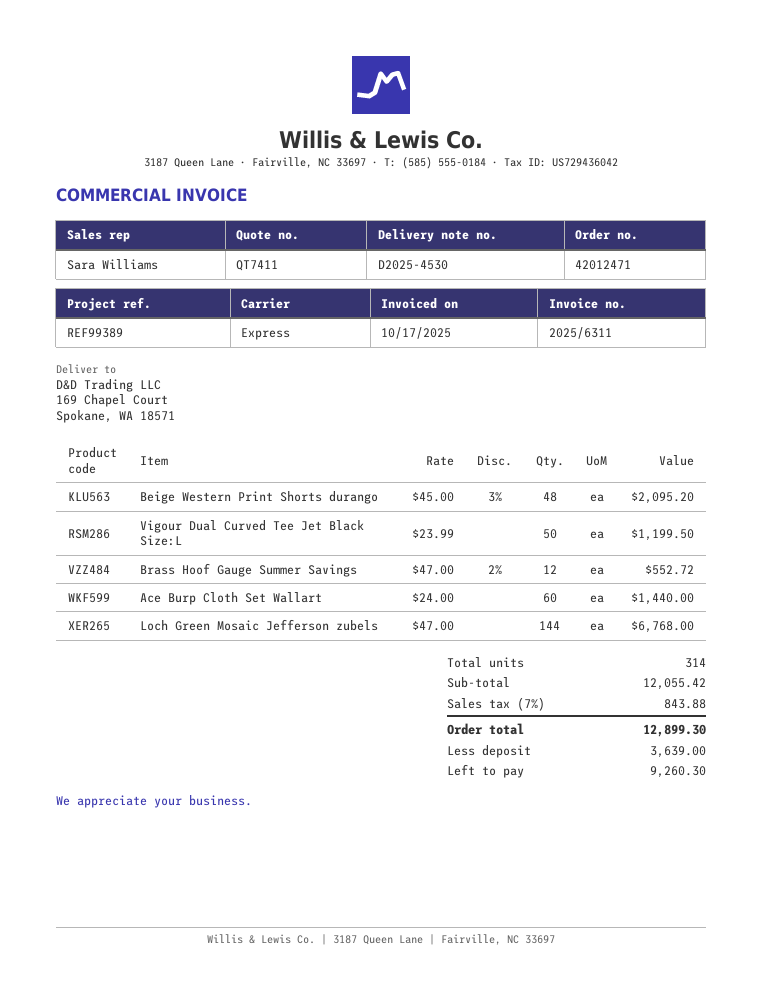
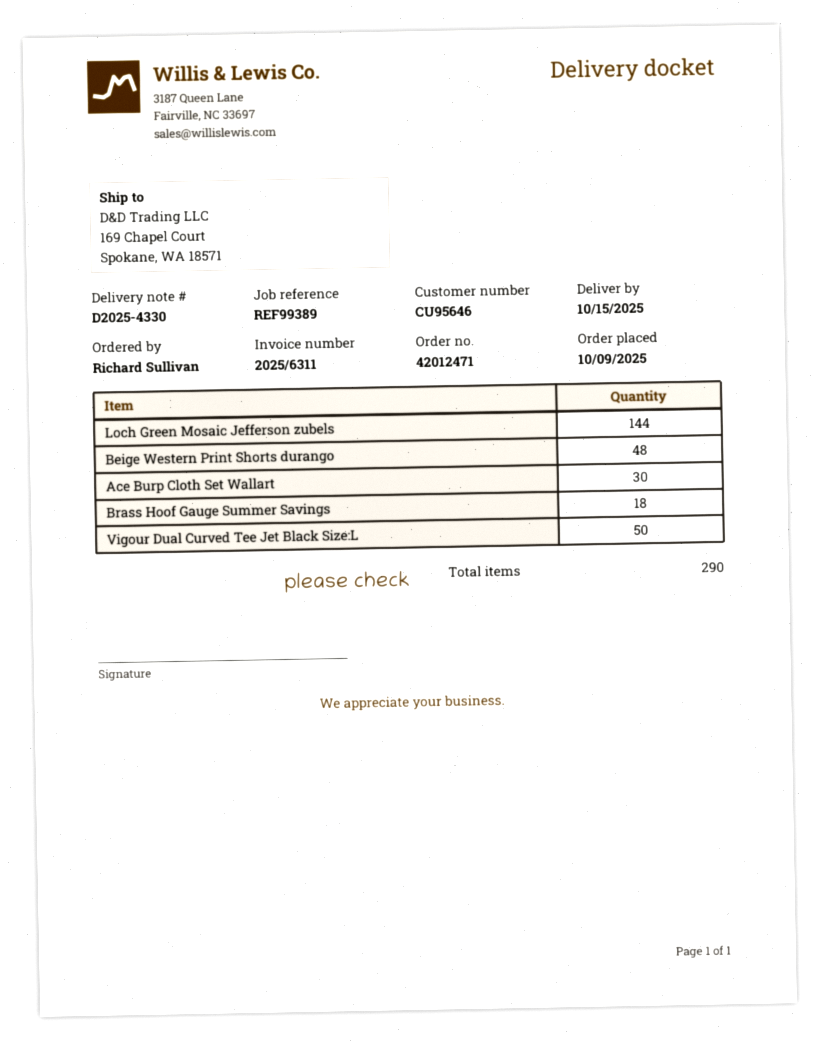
delivery note number: D2025-4530 -> D2025-4330
Brass Hoof Gauge Summer Savings: 12 -> 18
Ace Burp Cloth Set Wallart: 60 -> 30
total quantity: 314 -> 290

